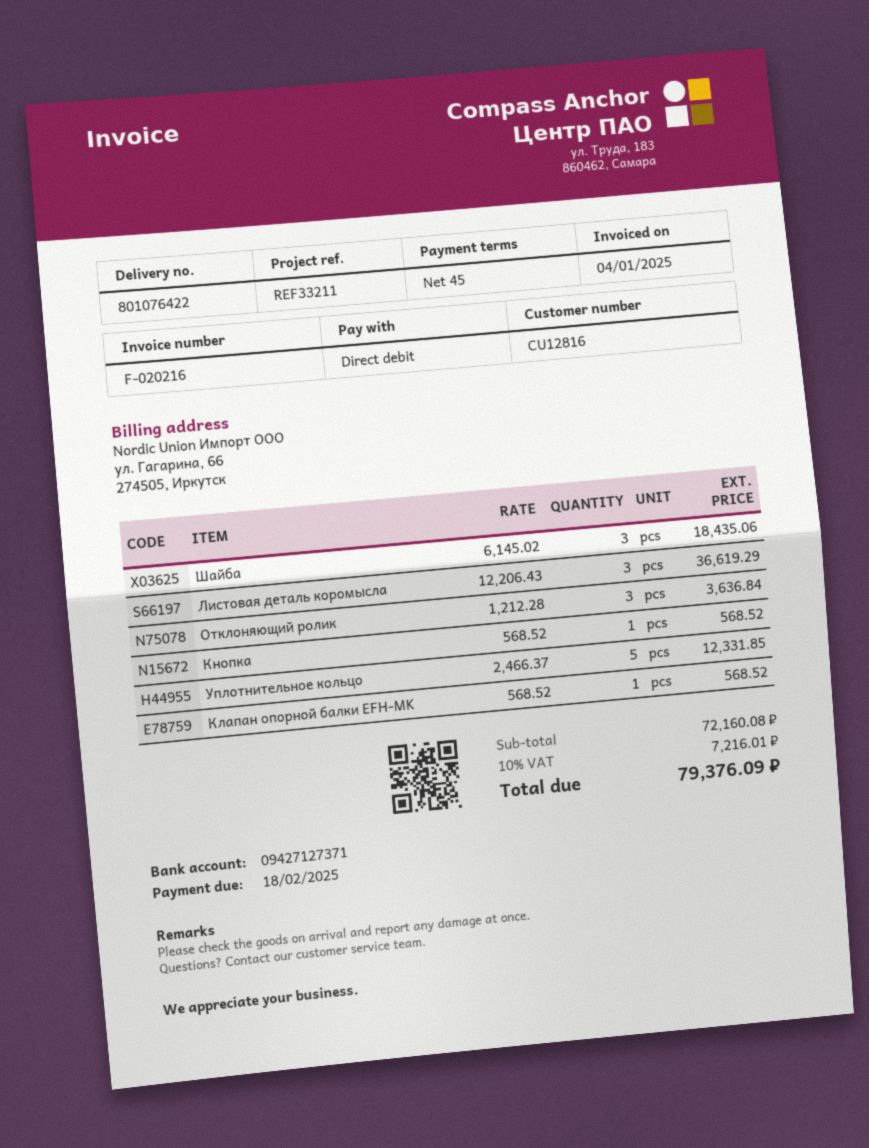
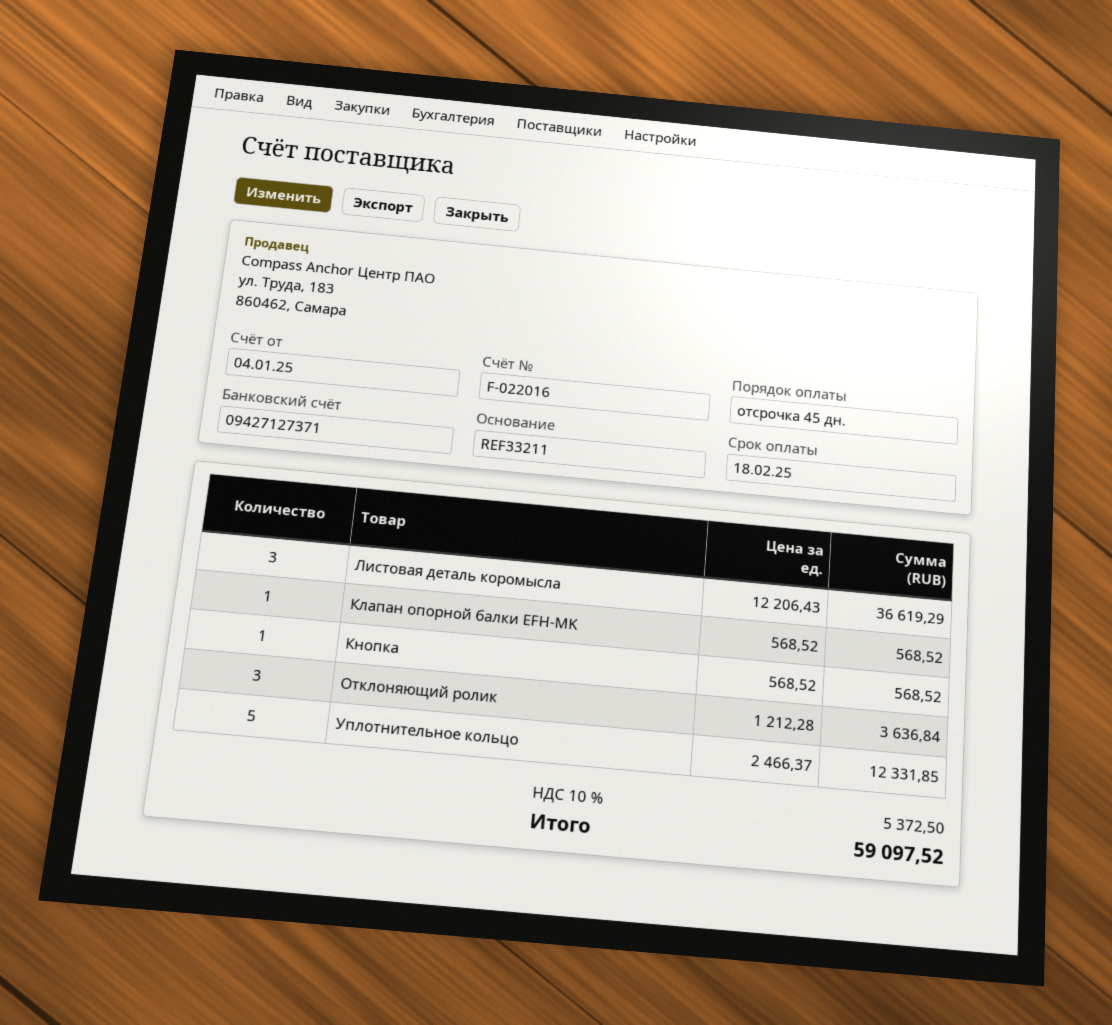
invoice number: F-020216 -> F-022016
Шайба: 3 x 6145.02 = 18435.06 -> none
tax: 10% = 7216.01 -> 10% = 5372.50
total: 79376.09 -> 59097.52

